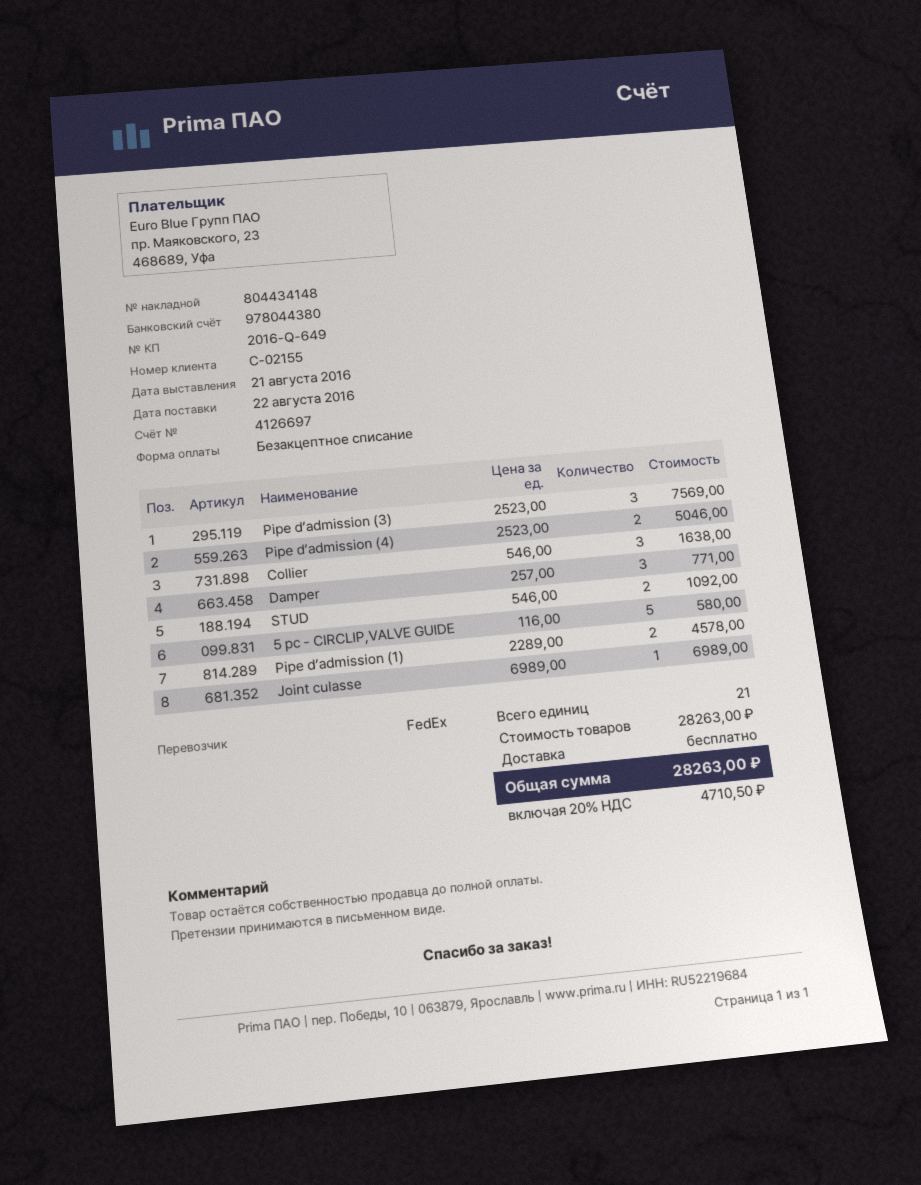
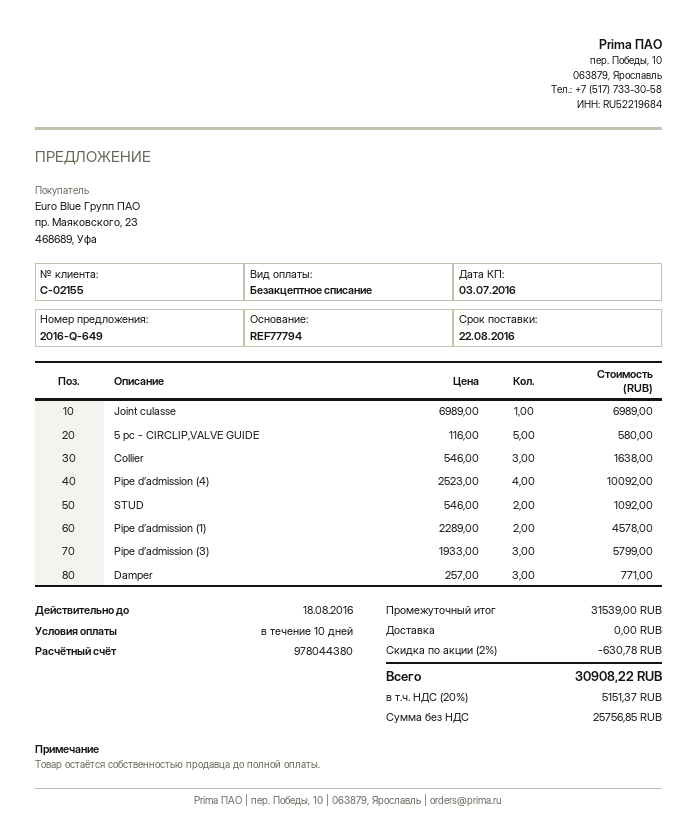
Pipe d’admission (3): 3 x 2523.00 = 7569.00 -> 3 x 1933.00 = 5799.00
Pipe d’admission (4): 2 x 2523.00 = 5046.00 -> 4 x 2523.00 = 10092.00
subtotal: 28263.00 -> 31539.00
discount: none -> 2% = 630.78
tax: 20% = 4710.50 -> 20% = 5151.37
total: 28263.00 -> 30908.22

